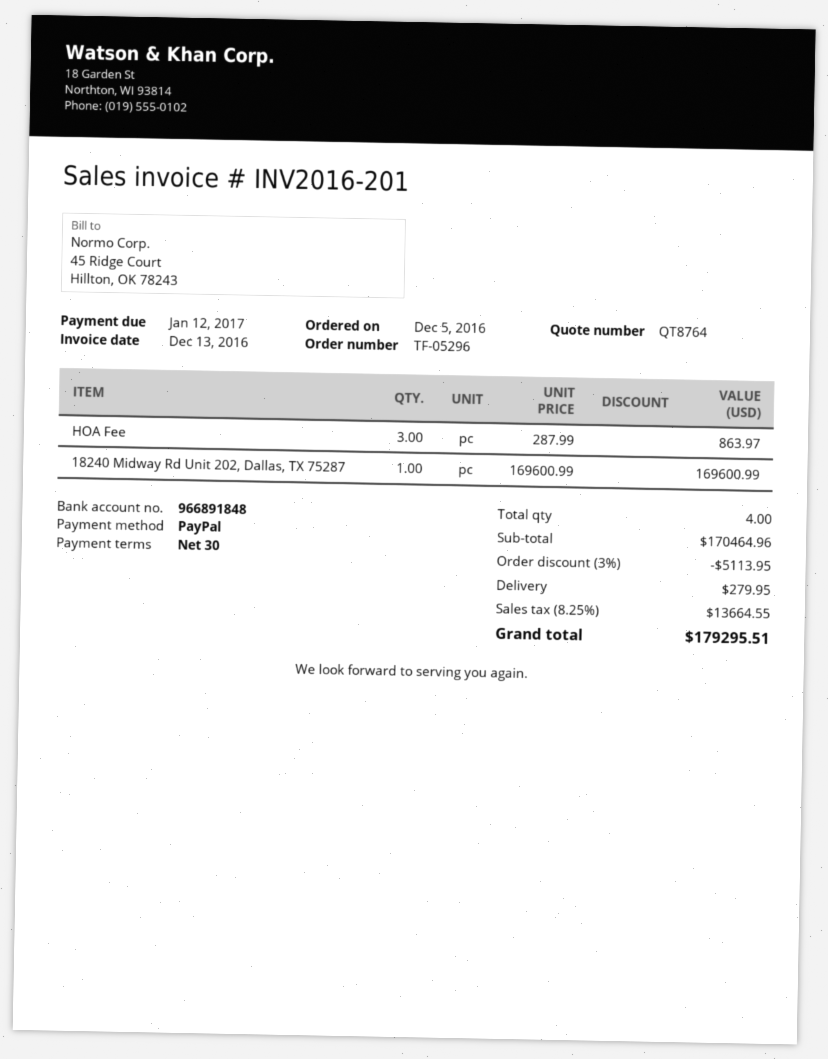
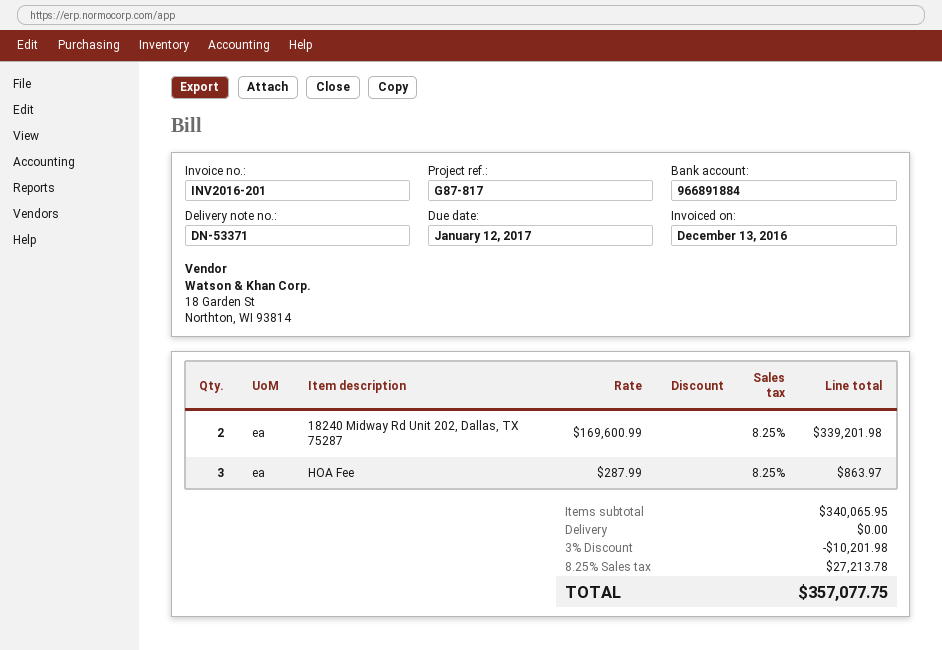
bank account: 966891848 -> 966891884
18240 Midway Rd Unit 202, Dallas, TX 75287: 1 x 169600.99 = 169600.99 -> 2 x 169600.99 = 339201.98
subtotal: 170464.96 -> 340065.95
discount: 3% = 5113.95 -> 3% = 10201.98
shipping: 279.95 -> 0.00
tax: 8.25% = 13664.55 -> 8.25% = 27213.78
total: 179295.51 -> 357077.75

